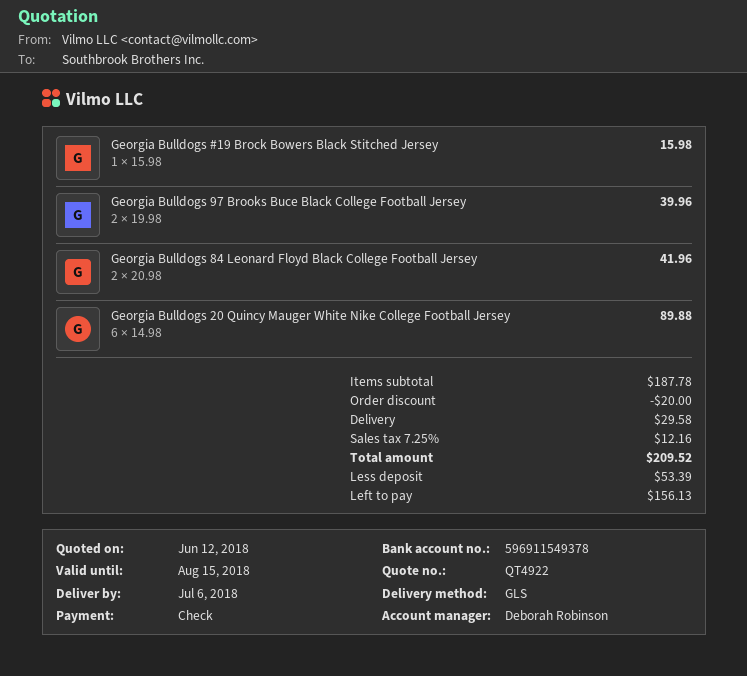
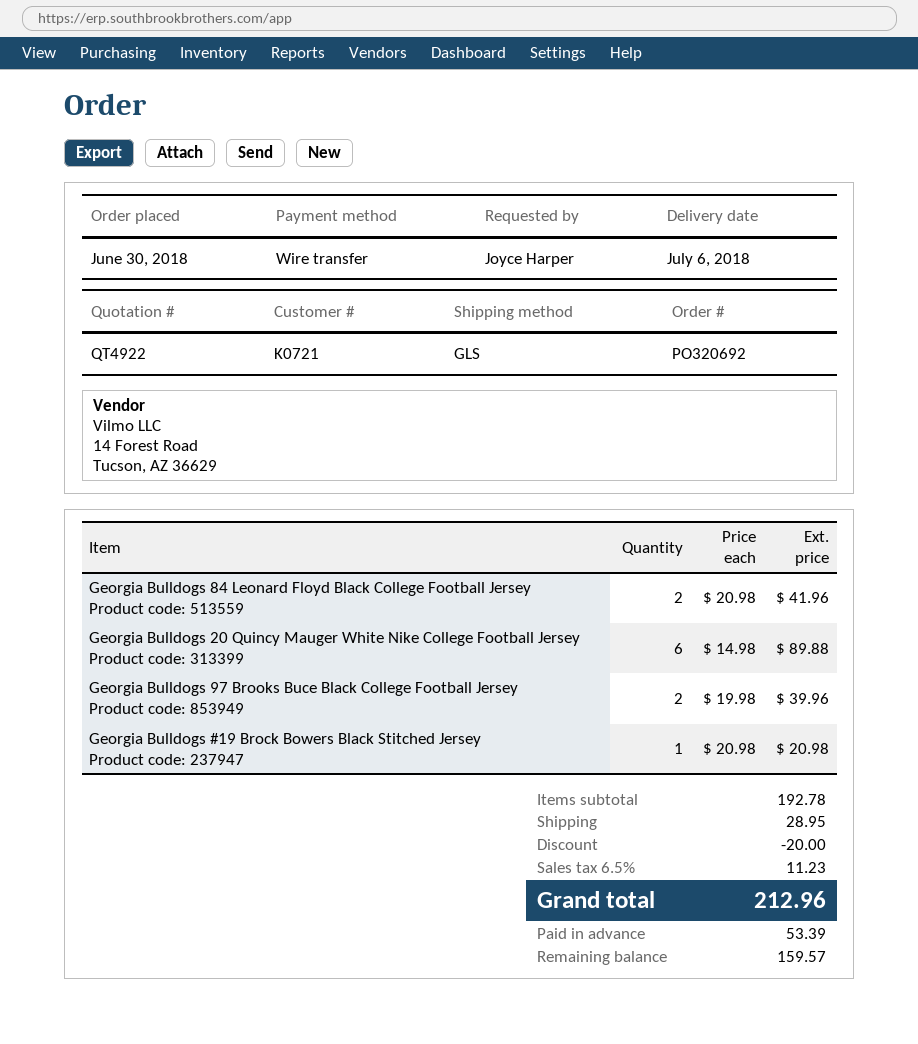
payment method: cheque -> bank transfer
Georgia Bulldogs #19 Brock Bowers Black Stitched Jersey: 1 x 15.98 = 15.98 -> 1 x 20.98 = 20.98
subtotal: 187.78 -> 192.78
shipping: 29.58 -> 28.95
tax: 7.25% = 12.16 -> 6.5% = 11.23
total: 209.52 -> 212.96
balance: 156.13 -> 159.57

